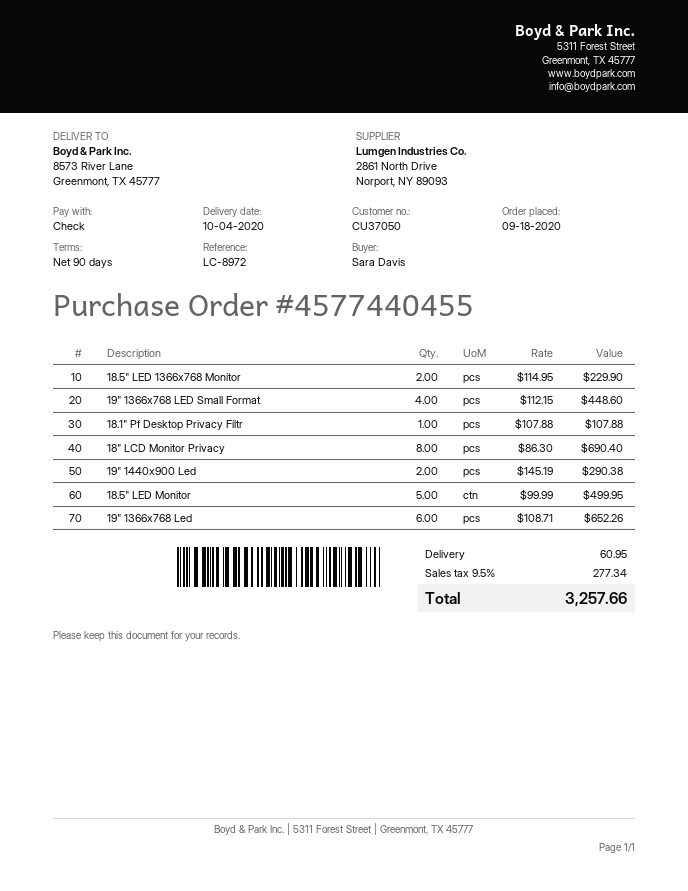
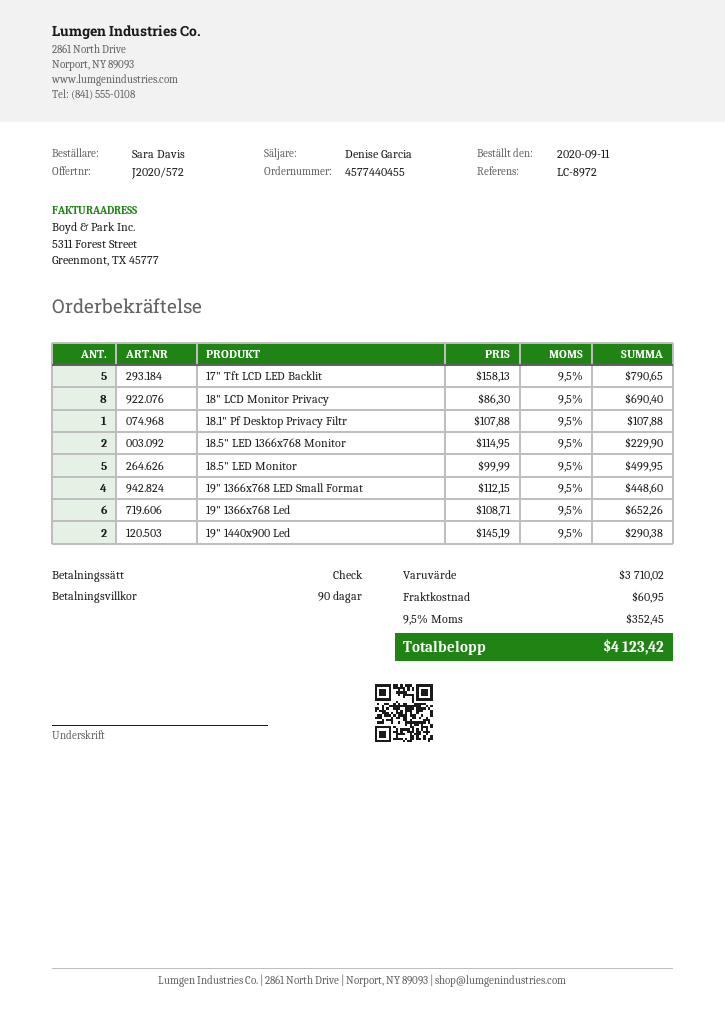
order date: 2020-09-18 -> 2020-09-11
17" Tft LCD LED Backlit: none -> 5 x 158.13 = 790.65
tax: 9.5% = 277.34 -> 9.5% = 352.45
total: 3257.66 -> 4123.42

